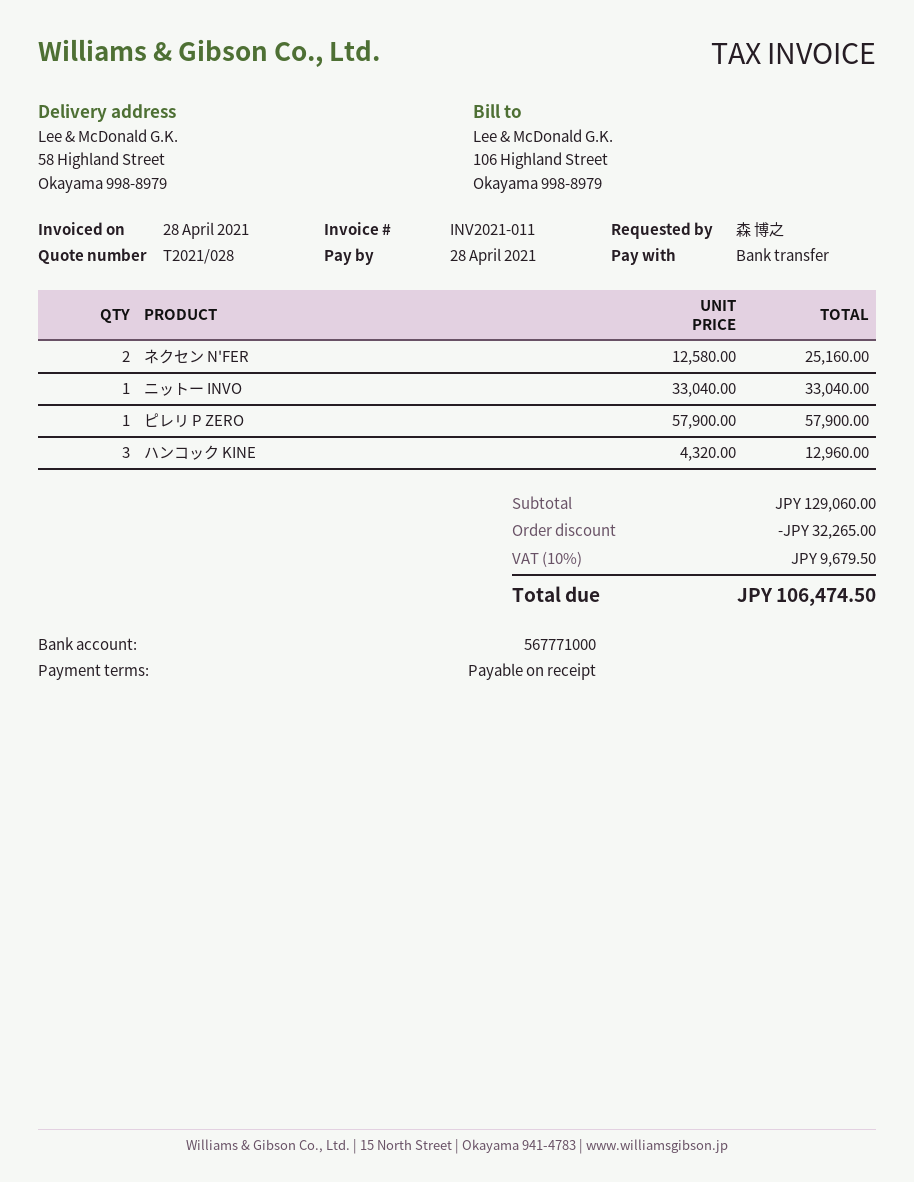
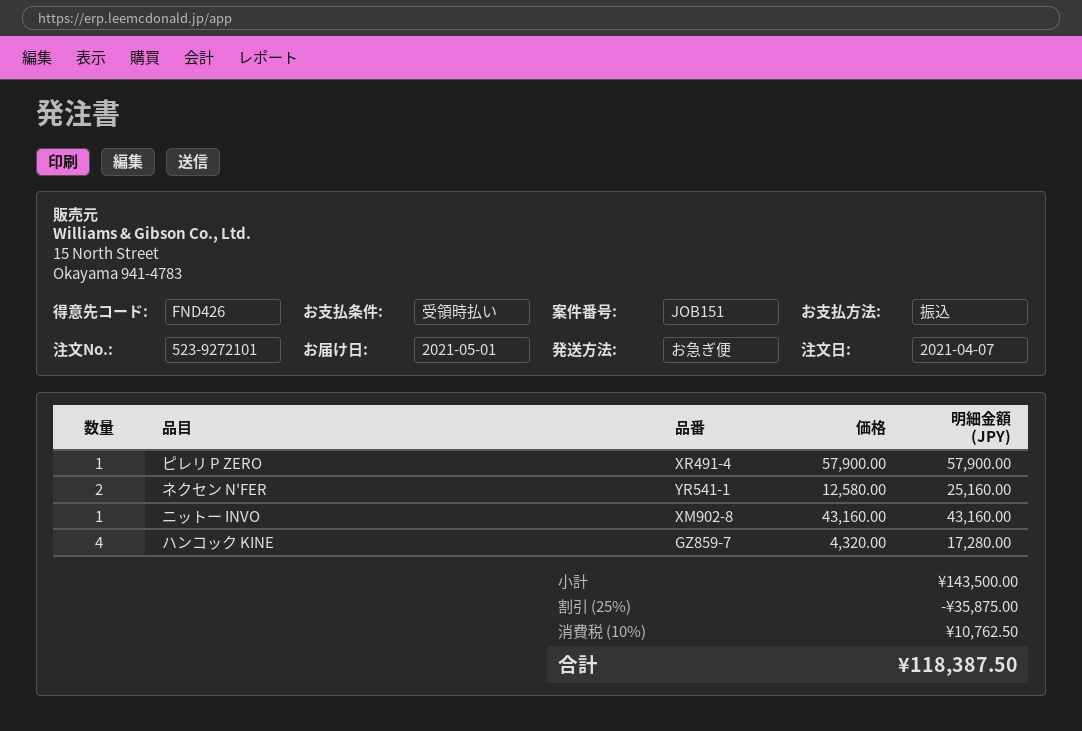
ニットー INVO: 1 x 33040.00 = 33040.00 -> 1 x 43160.00 = 43160.00
ハンコック KINE: 3 x 4320.00 = 12960.00 -> 4 x 4320.00 = 17280.00
subtotal: 129060.00 -> 143500.00
discount: 32265.00 -> 35875.00
tax: 10% = 9679.50 -> 10% = 10762.50
total: 106474.50 -> 118387.50

